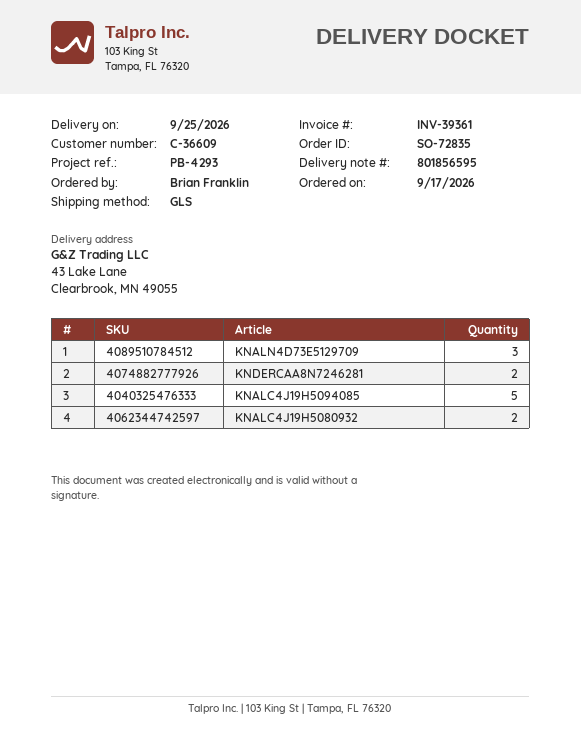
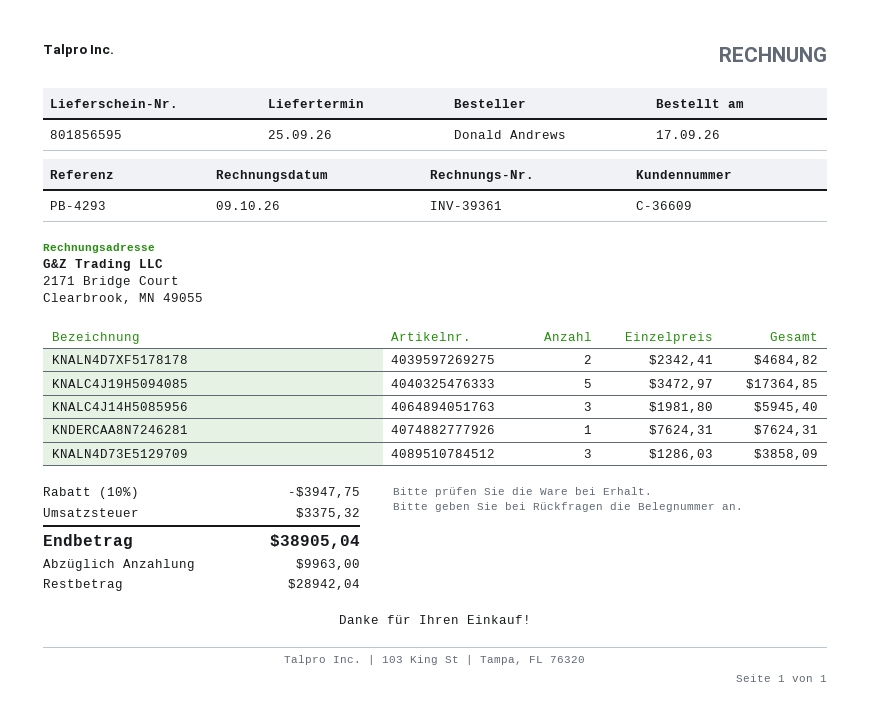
ordered by: Brian Franklin -> Donald Andrews
KNDERCAA8N7246281: 2 -> 1
KNALC4J19H5080932: 2 -> none
KNALN4D7XF5178178: none -> 2
KNALC4J14H5085956: none -> 3

